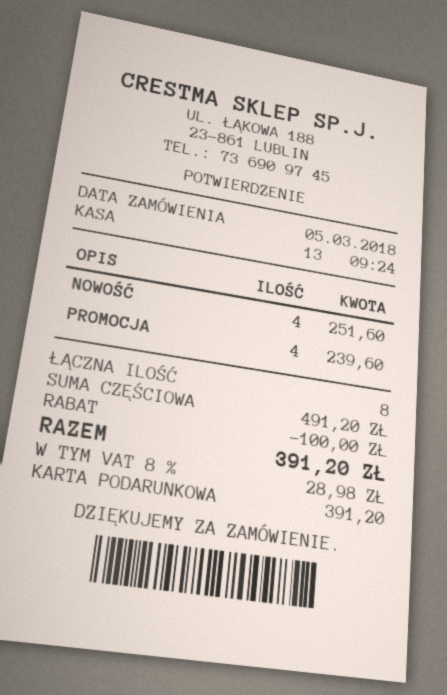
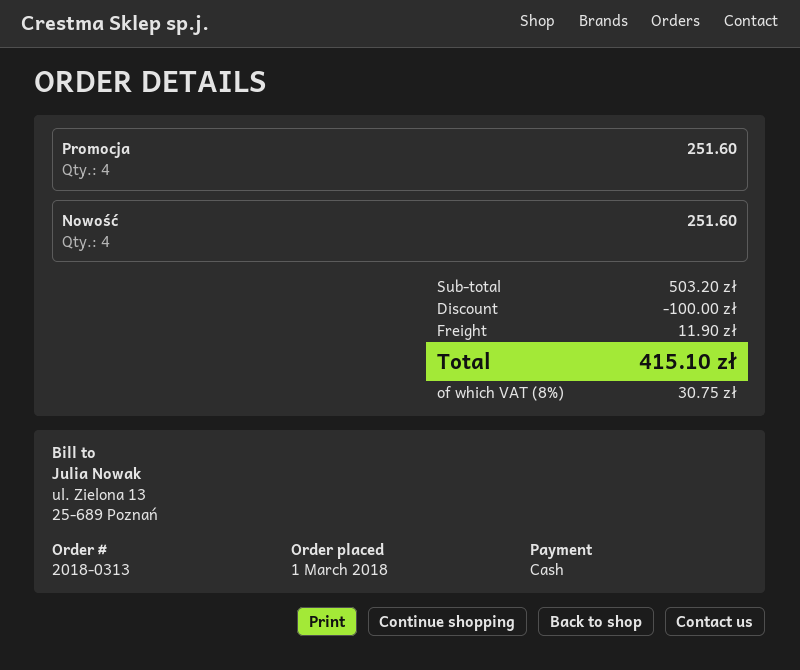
order date: 2018-03-05 -> 2018-03-01
payment method: gift card -> cash
PROMOCJA: 4 for 239.60 -> 4 for 251.60
subtotal: 491.20 -> 503.20
shipping: none -> 11.90
tax: 8% = 28.98 -> 8% = 30.75
total: 391.20 -> 415.10

